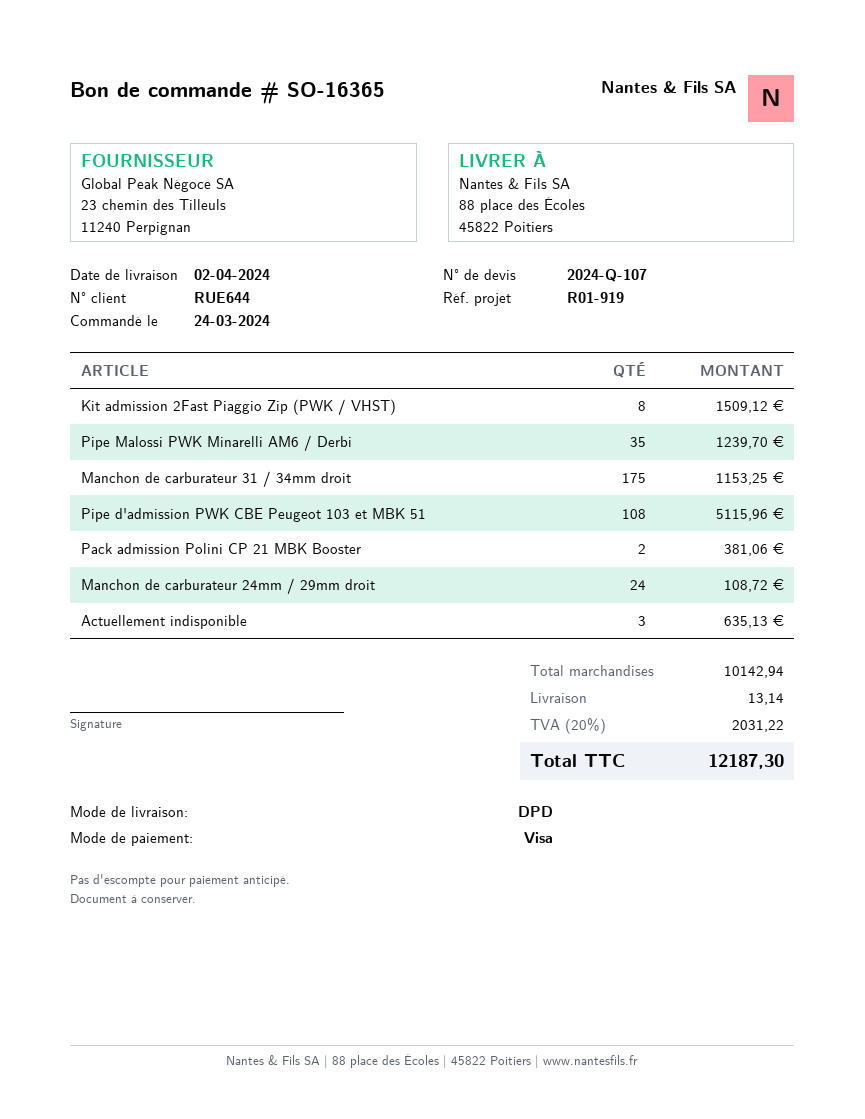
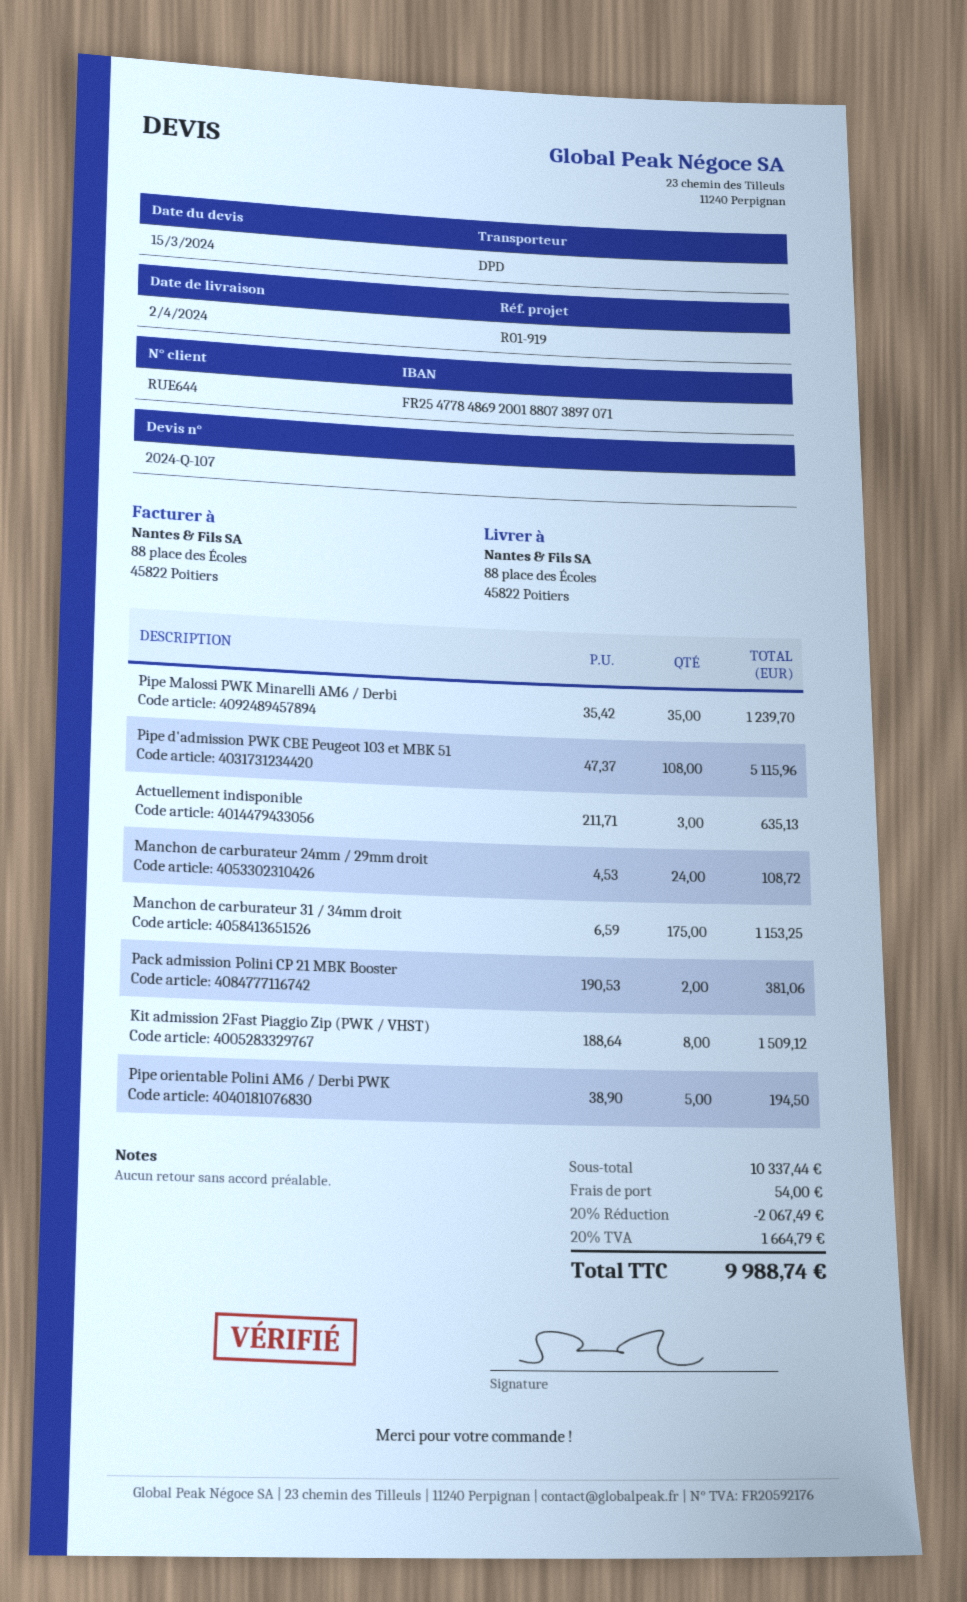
Pipe orientable Polini AM6 / Derbi PWK: none -> 5 for 194.50
subtotal: 10142.94 -> 10337.44
discount: none -> 20% = 2067.49
shipping: 13.14 -> 54.00
tax: 20% = 2031.22 -> 20% = 1664.79
total: 12187.30 -> 9988.74

